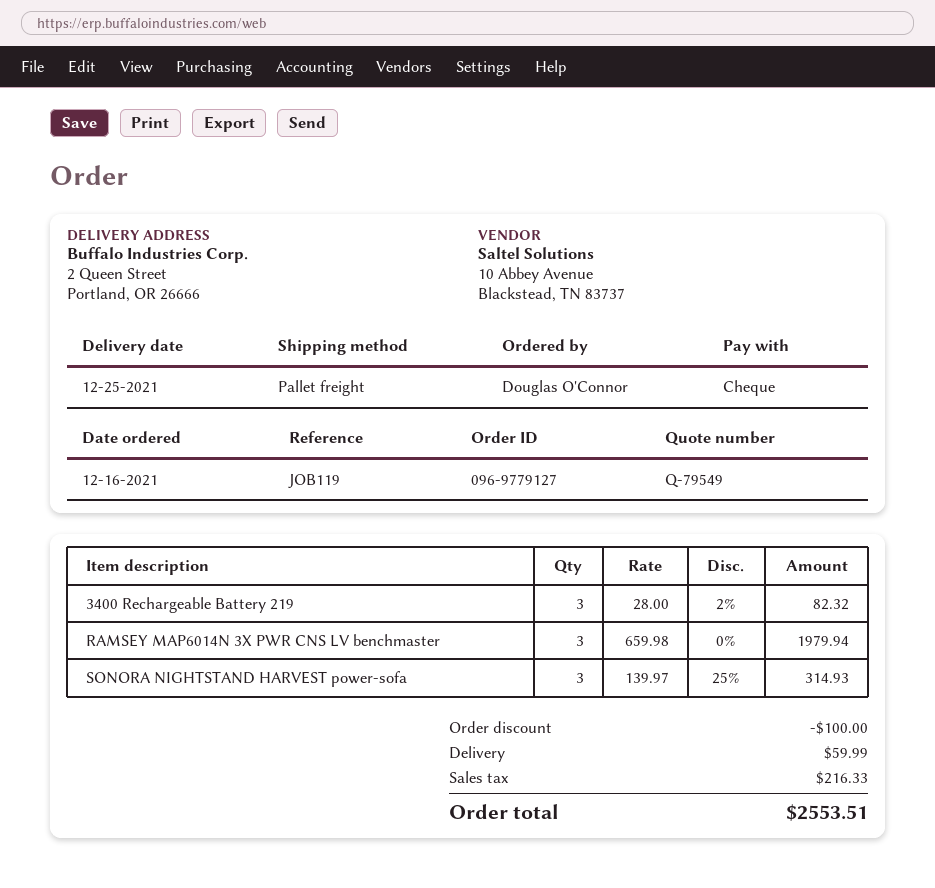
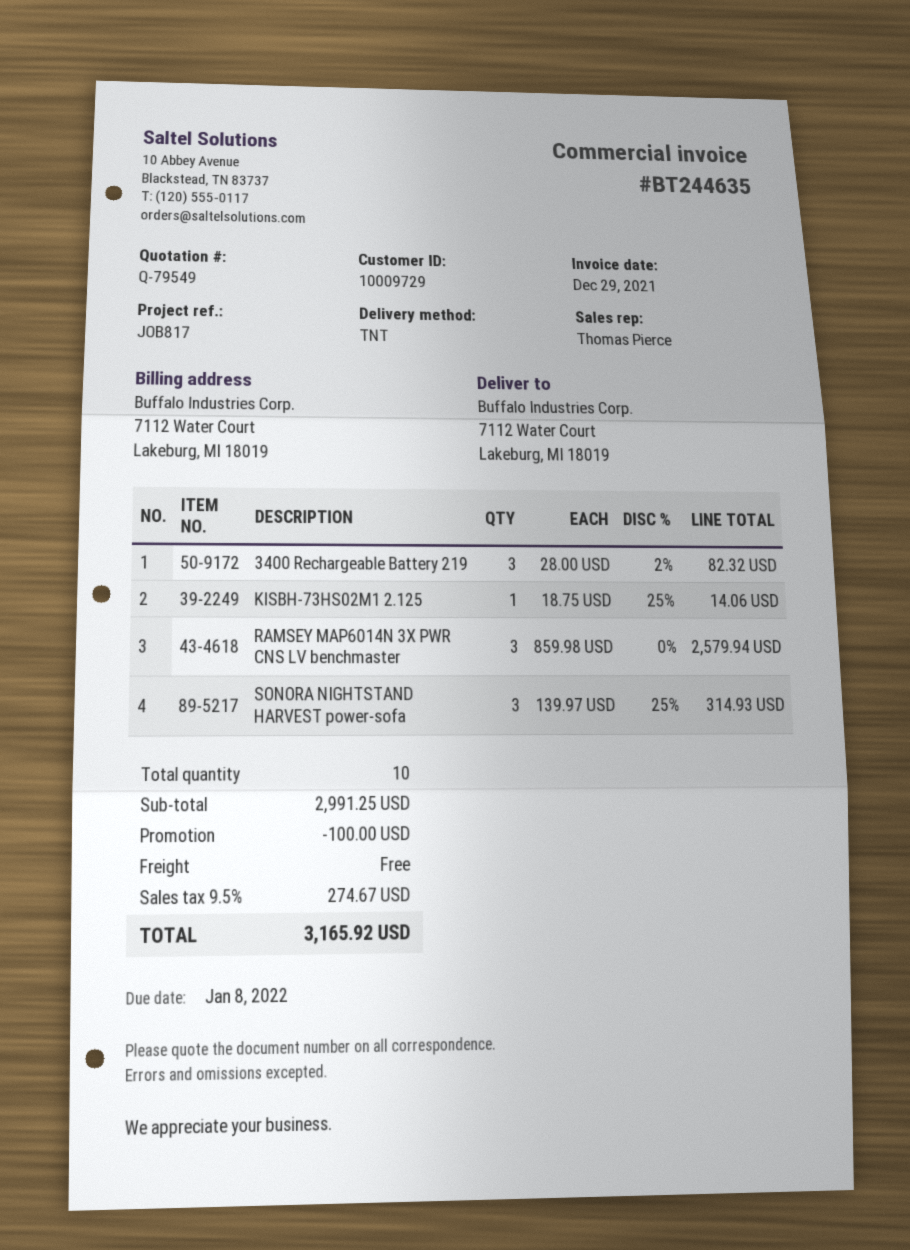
reference: JOB119 -> JOB817
shipping method: pallet freight -> TNT
ship to: 2 Queen Street, Portland, OR 26666 -> 7112 Water Court, Lakeburg, MI 18019
RAMSEY MAP6014N 3X PWR CNS LV benchmaster: 3 x 659.98 = 1979.94 -> 3 x 859.98 = 2579.94
KISBH-73HS02M1 2.125: none -> 1 x 18.75 - 25% = 14.06
shipping: 59.99 -> 0.00
tax: 216.33 -> 274.67
total: 2553.51 -> 3165.92

